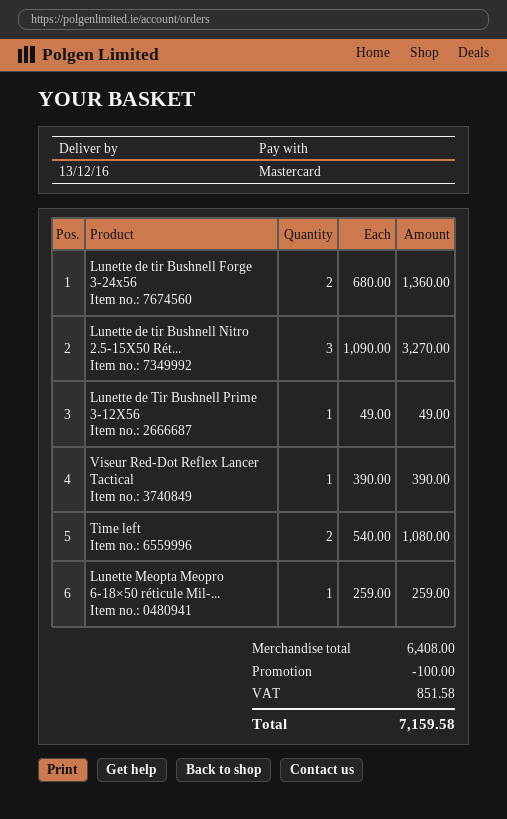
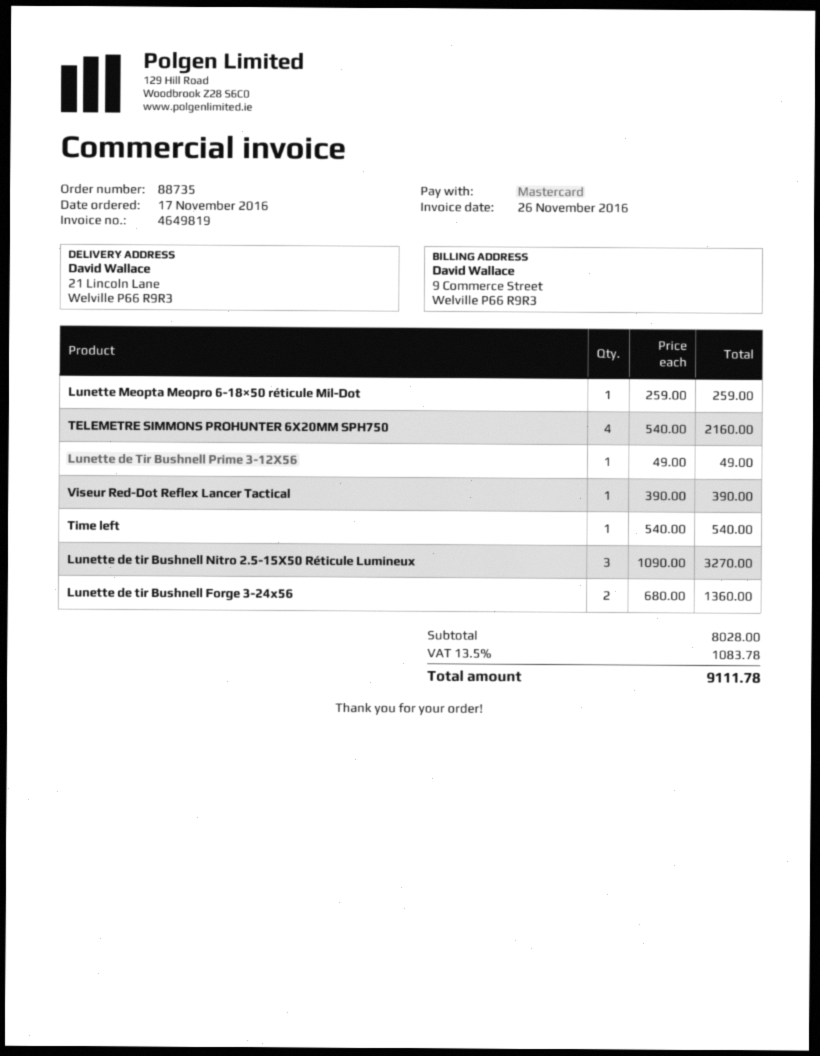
Time left: 2 x 540.00 = 1080.00 -> 1 x 540.00 = 540.00
TELEMETRE SIMMONS PROHUNTER 6X20MM SPH750: none -> 4 x 540.00 = 2160.00
subtotal: 6408.00 -> 8028.00
discount: 100.00 -> none
tax: 851.58 -> 1083.78
total: 7159.58 -> 9111.78

